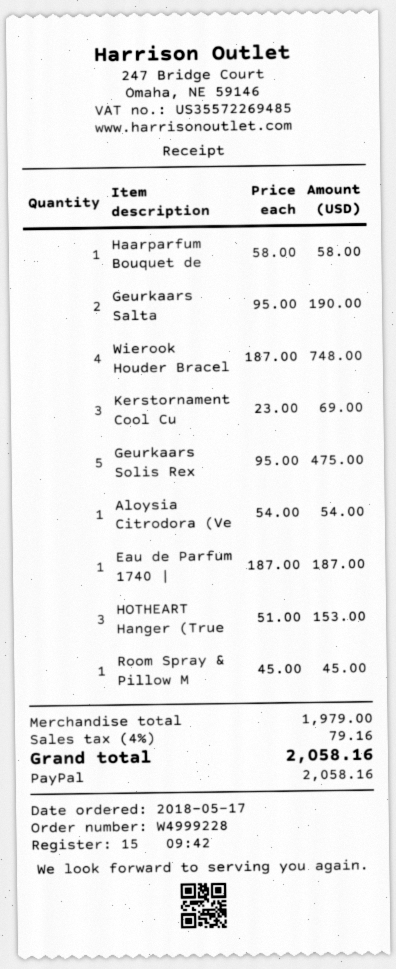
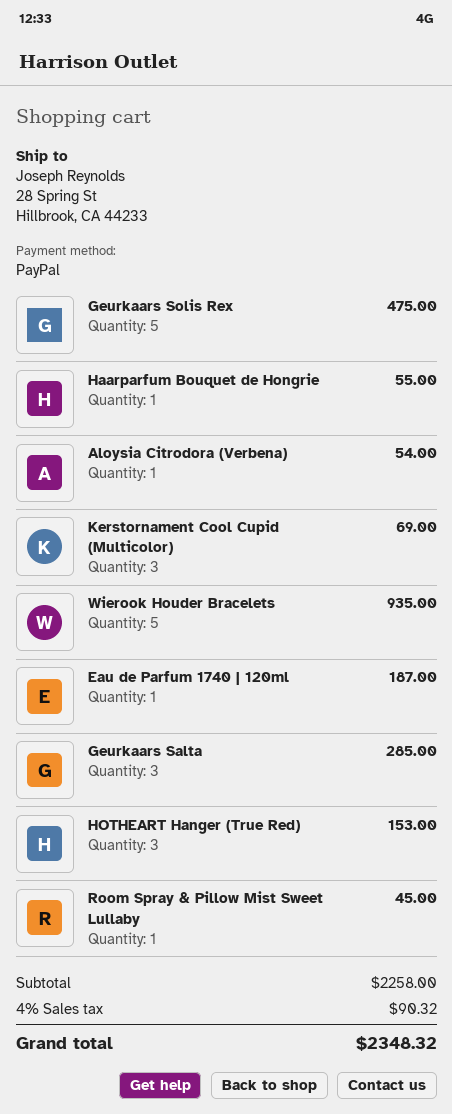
Haarparfum Bouquet de: 1 for 58.00 -> 1 for 55.00
Geurkaars Salta: 2 for 190.00 -> 3 for 285.00
Wierook Houder Bracel: 4 for 748.00 -> 5 for 935.00
subtotal: 1979.00 -> 2258.00
tax: 4% = 79.16 -> 4% = 90.32
total: 2058.16 -> 2348.32

